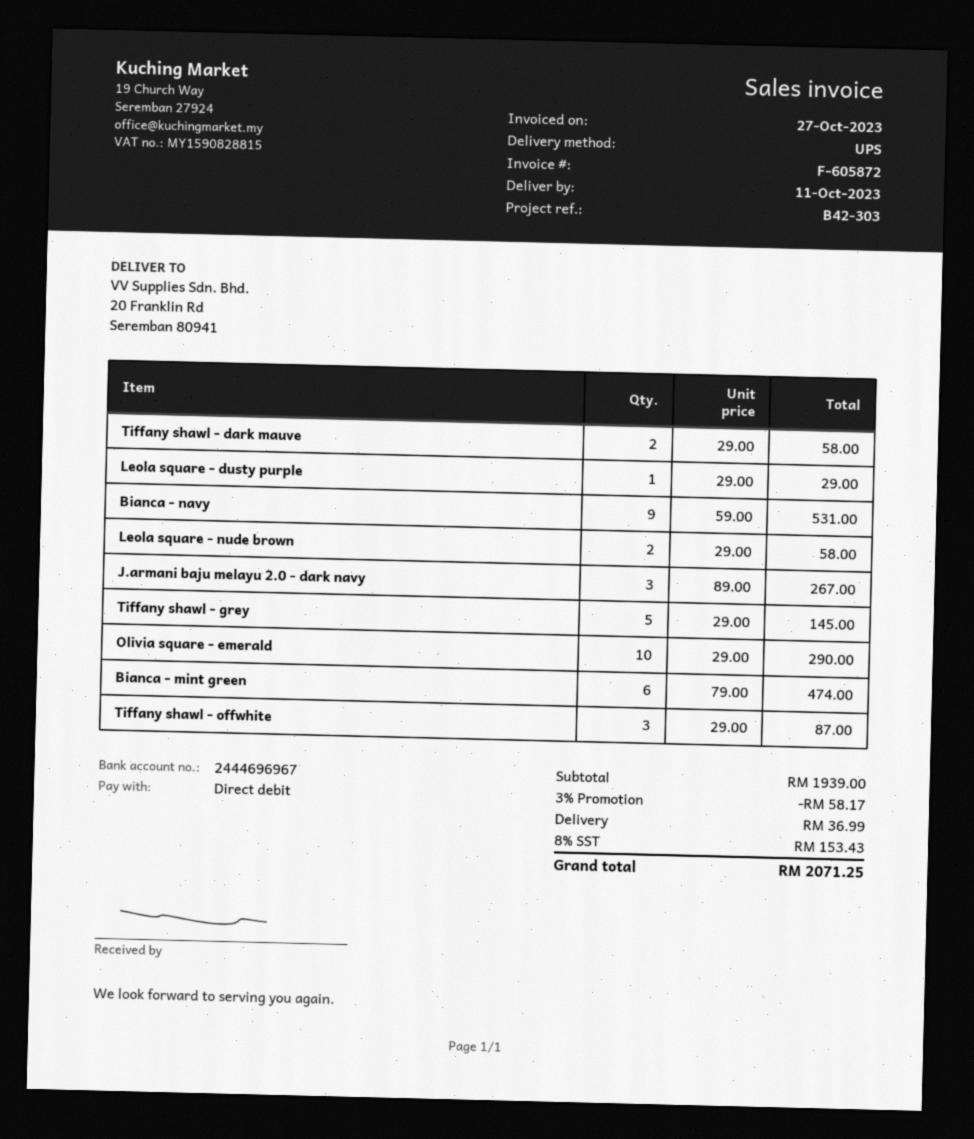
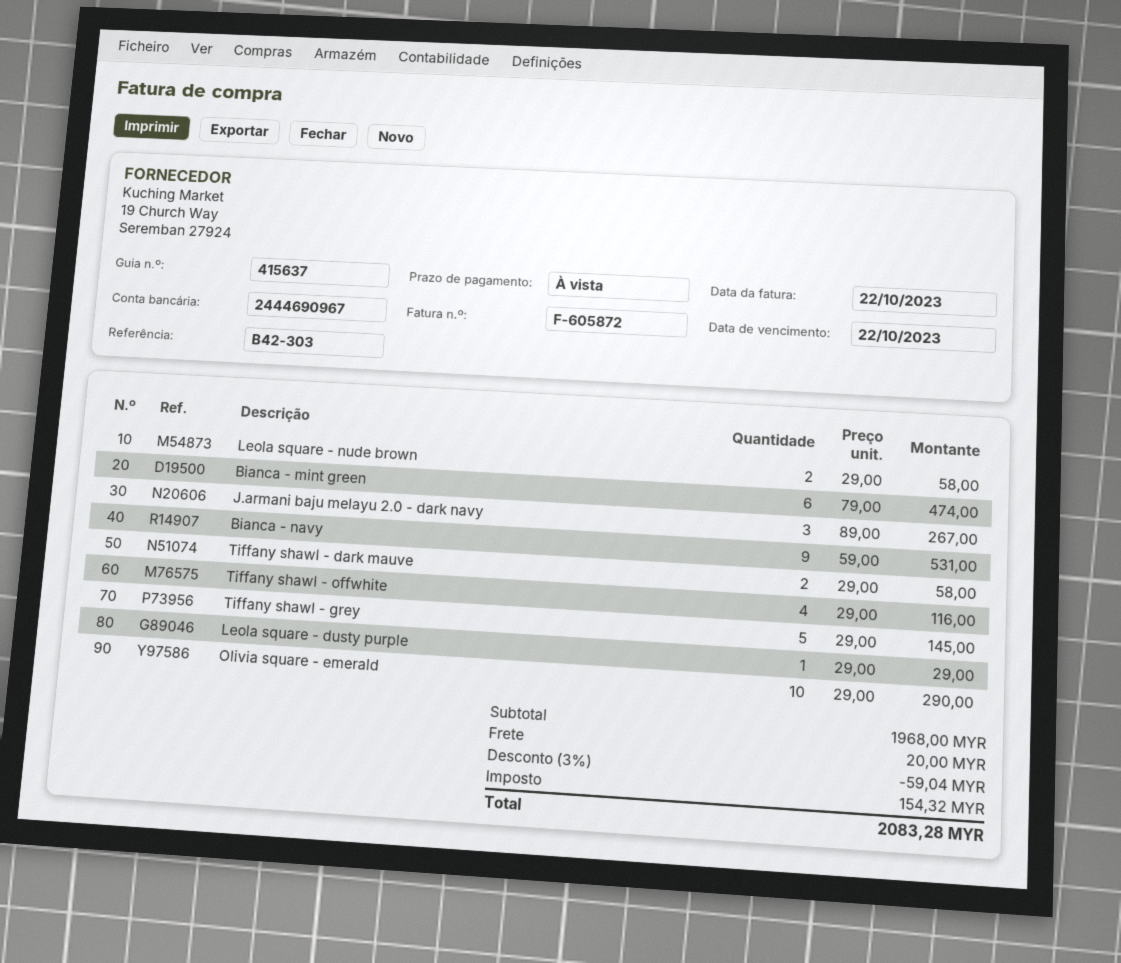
invoice date: 2023-10-27 -> 2023-10-22
bank account: 2444696967 -> 2444690967
Tiffany shawl - offwhite: 3 x 29.00 = 87.00 -> 4 x 29.00 = 116.00
subtotal: 1939.00 -> 1968.00
discount: 3% = 58.17 -> 3% = 59.04
shipping: 36.99 -> 20.00
tax: 153.43 -> 154.32
total: 2071.25 -> 2083.28

